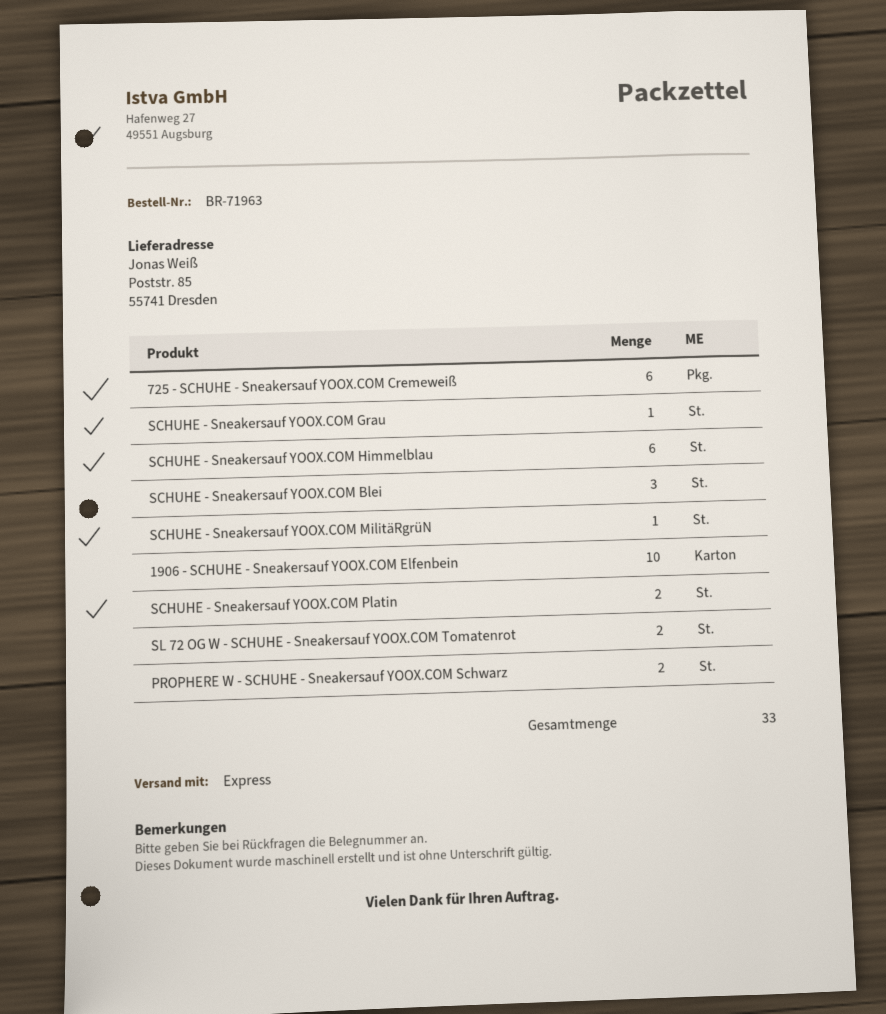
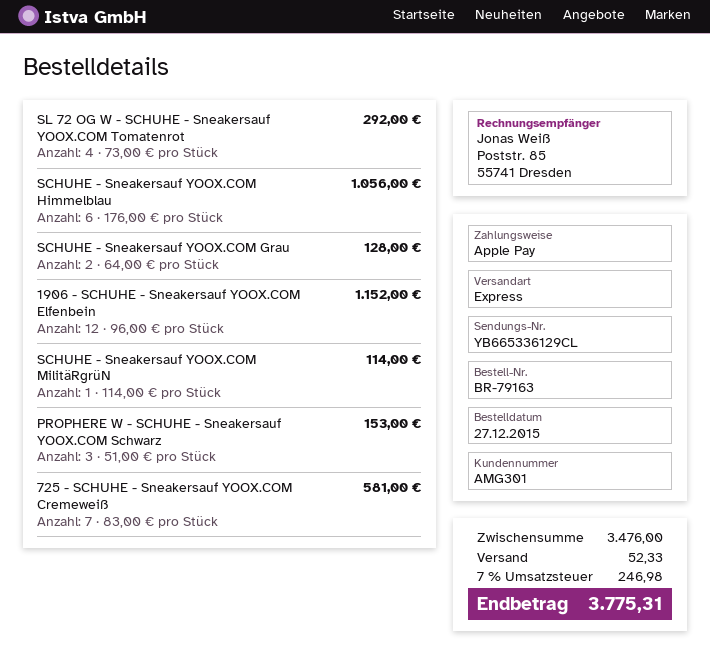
order number: BR-71963 -> BR-79163
725 - SCHUHE - Sneakersauf YOOX.COM Cremeweiß: 6 -> 7
SCHUHE - Sneakersauf YOOX.COM Grau: 1 -> 2
SCHUHE - Sneakersauf YOOX.COM Blei: 3 -> none
1906 - SCHUHE - Sneakersauf YOOX.COM Elfenbein: 10 -> 12
SCHUHE - Sneakersauf YOOX.COM Platin: 2 -> none
SL 72 OG W - SCHUHE - Sneakersauf YOOX.COM Tomatenrot: 2 -> 4
PROPHERE W - SCHUHE - Sneakersauf YOOX.COM Schwarz: 2 -> 3

